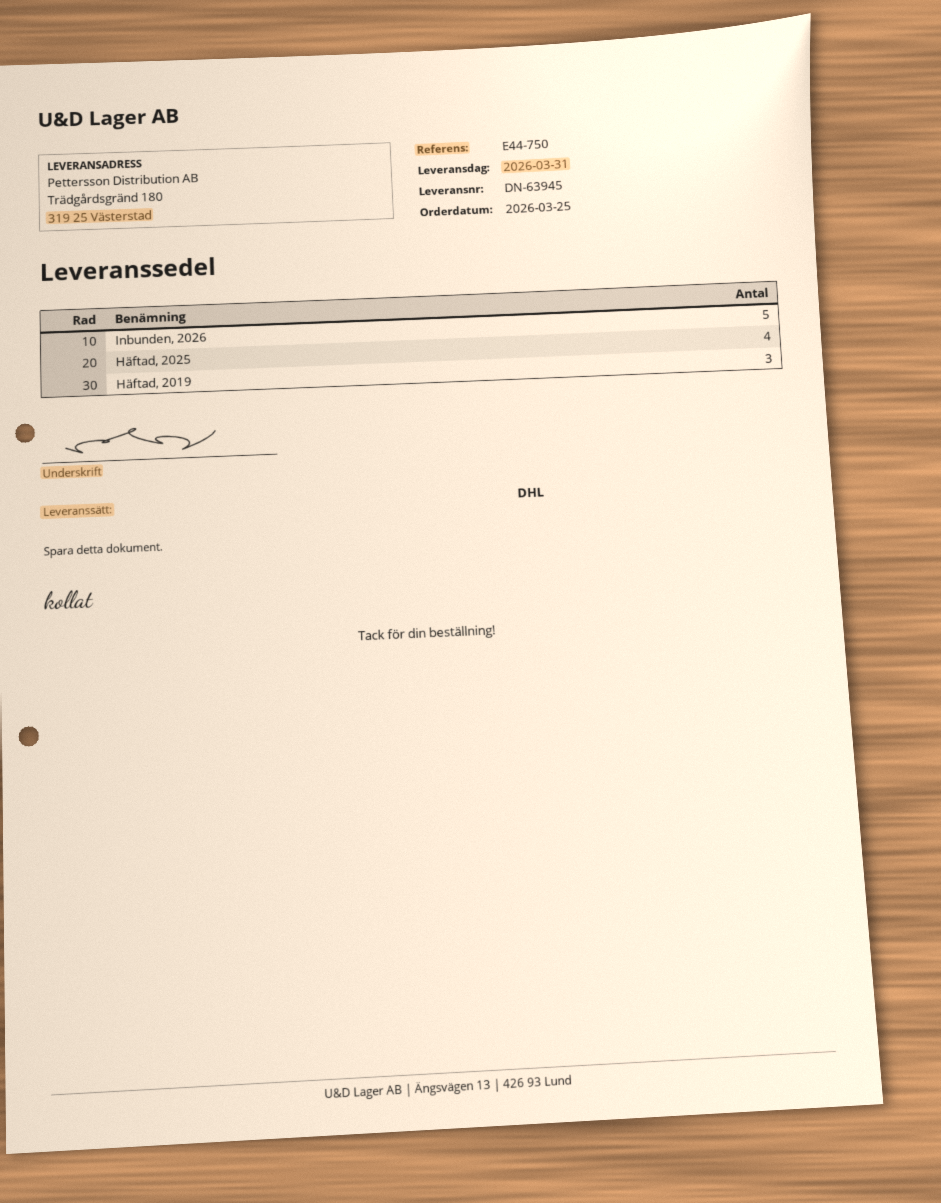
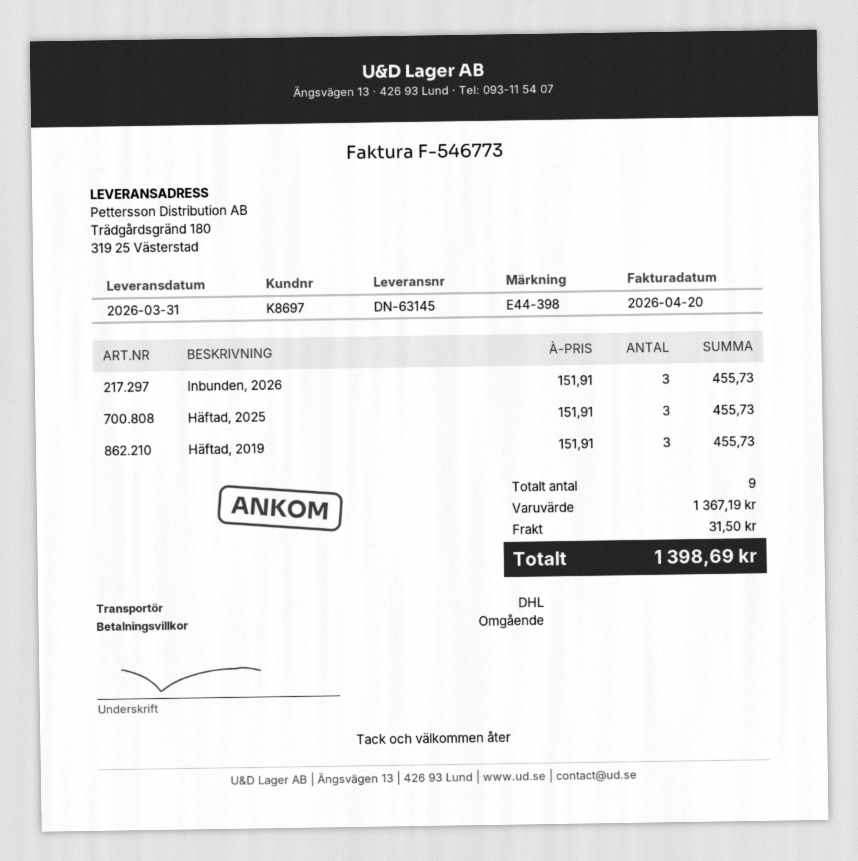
delivery note number: DN-63945 -> DN-63145
reference: E44-750 -> E44-398
Inbunden, 2026: 5 -> 3
Häftad, 2025: 4 -> 3

